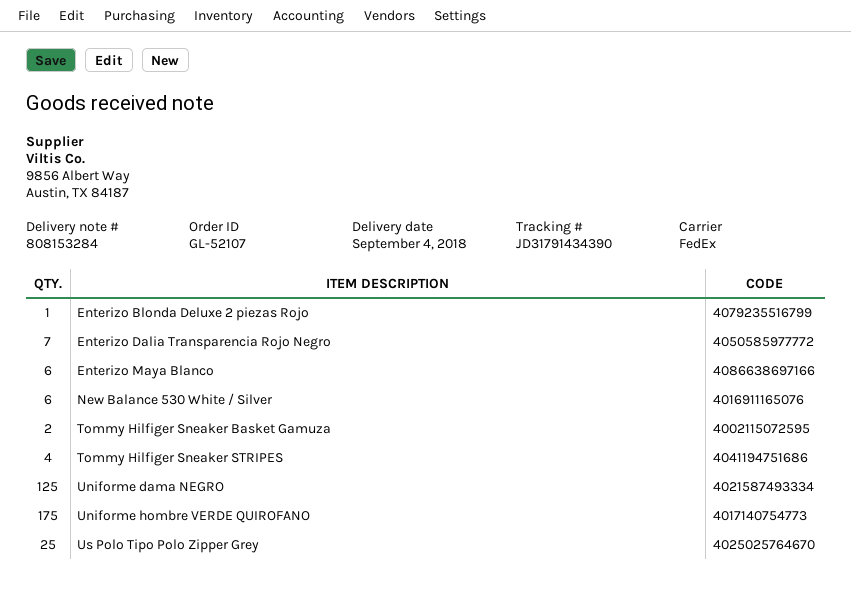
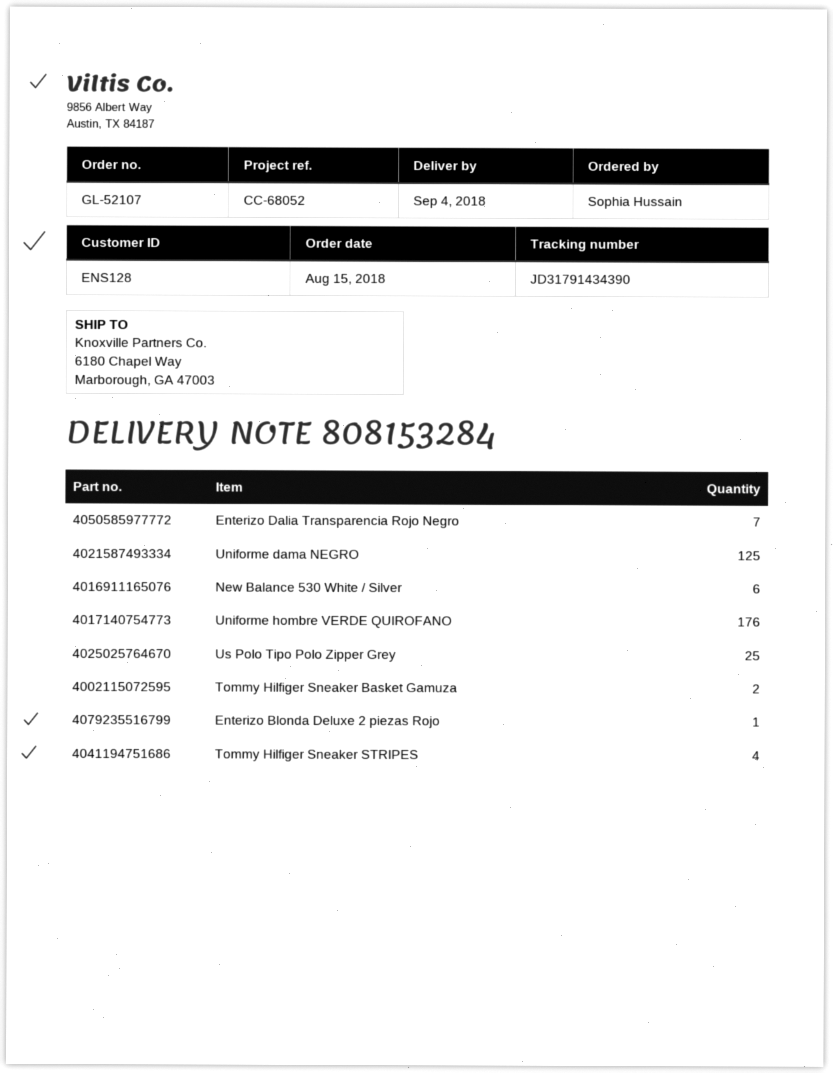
Enterizo Maya Blanco: 6 -> none
Uniforme hombre VERDE QUIROFANO: 175 -> 176

